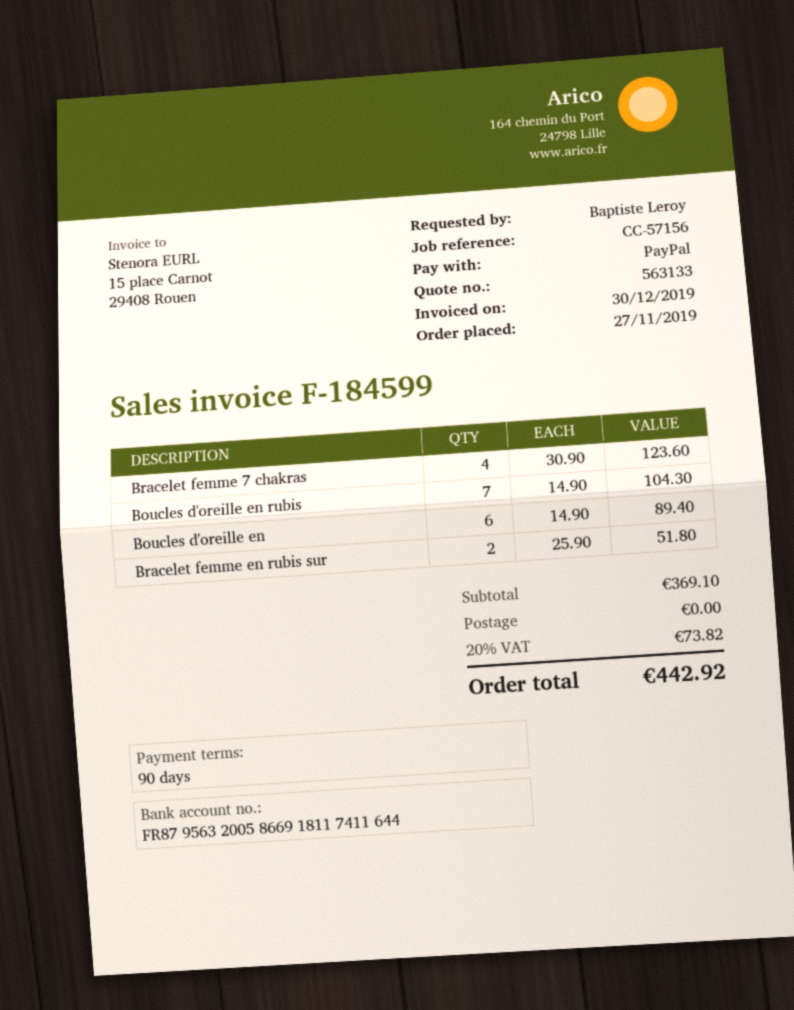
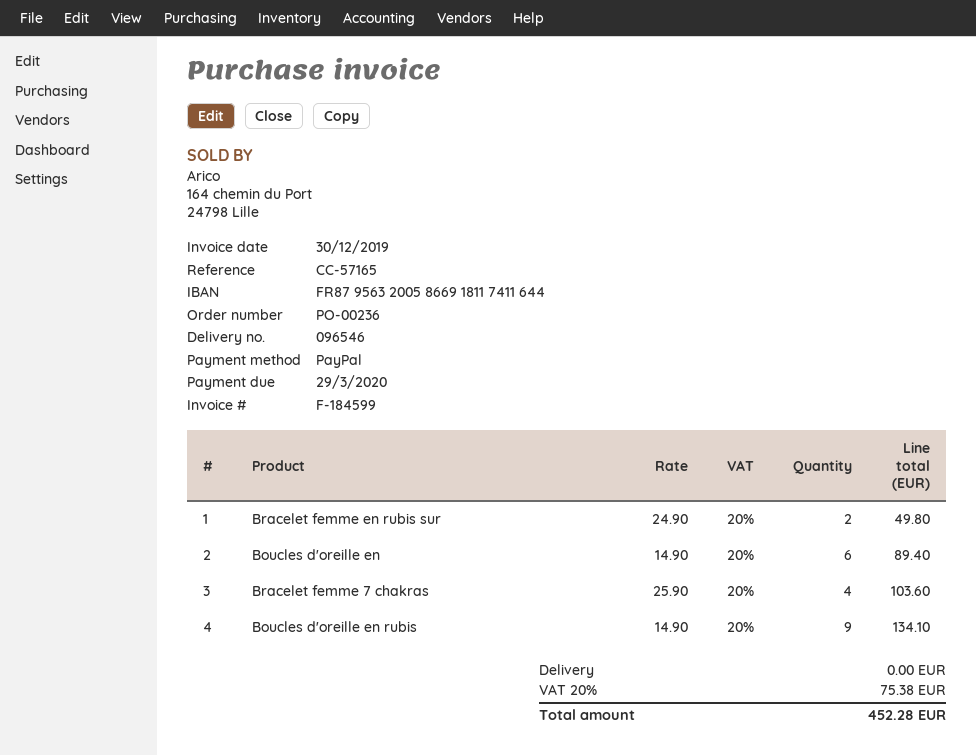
reference: CC-57156 -> CC-57165
Bracelet femme 7 chakras: 4 x 30.90 = 123.60 -> 4 x 25.90 = 103.60
Boucles d'oreille en rubis: 7 x 14.90 = 104.30 -> 9 x 14.90 = 134.10
Bracelet femme en rubis sur: 2 x 25.90 = 51.80 -> 2 x 24.90 = 49.80
tax: 20% = 73.82 -> 20% = 75.38
total: 442.92 -> 452.28

